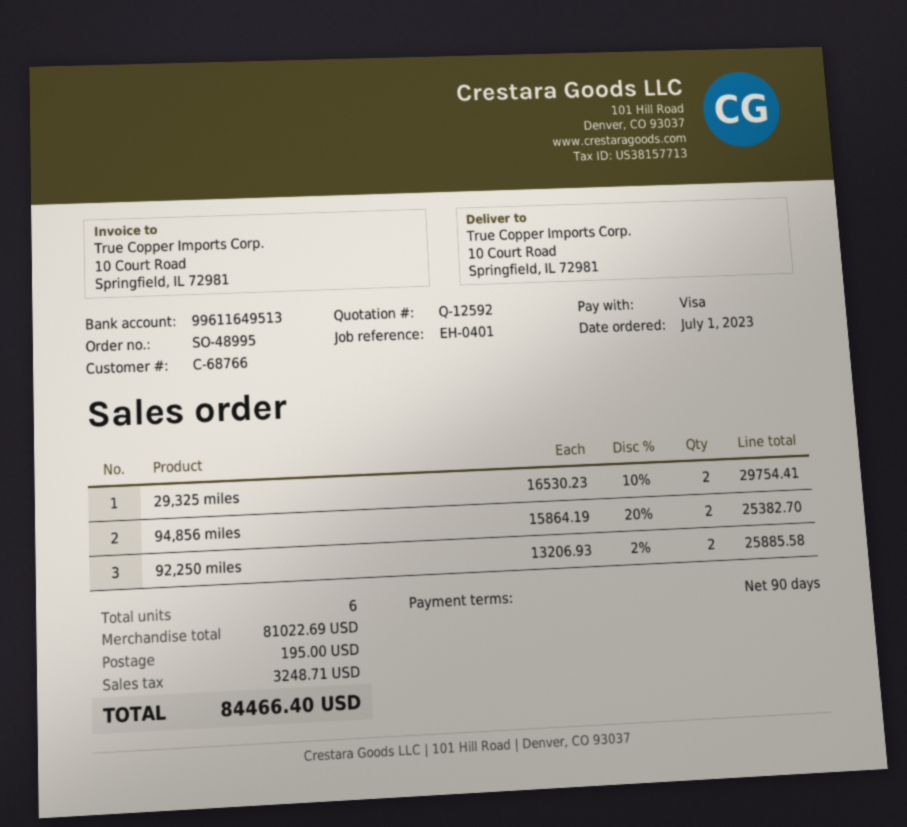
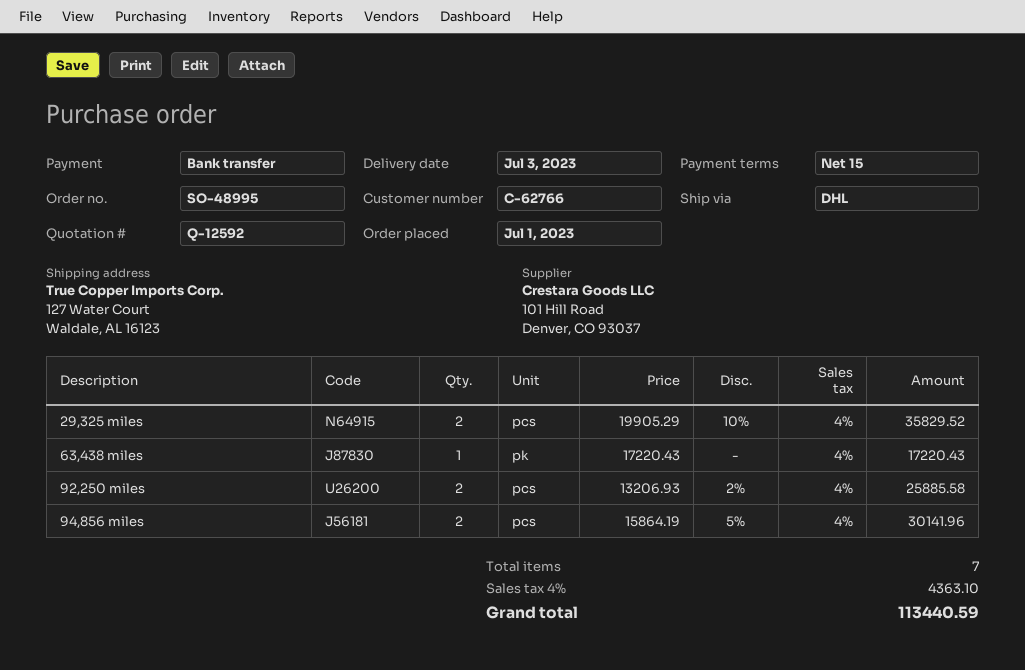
payment terms: 90 days -> 15 days
customer number: C-68766 -> C-62766
payment method: Visa -> bank transfer
ship to: 10 Court Road, Springfield, IL 72981 -> 127 Water Court, Waldale, AL 16123
29,325 miles: 2 x 16530.23 - 10% = 29754.41 -> 2 x 19905.29 - 10% = 35829.52
94,856 miles: 2 x 15864.19 - 20% = 25382.70 -> 2 x 15864.19 - 5% = 30141.96
63,438 miles: none -> 1 x 17220.43 = 17220.43
total quantity: 6 -> 7
shipping: 195.00 -> none
tax: 3248.71 -> 4363.10
total: 84466.40 -> 113440.59

